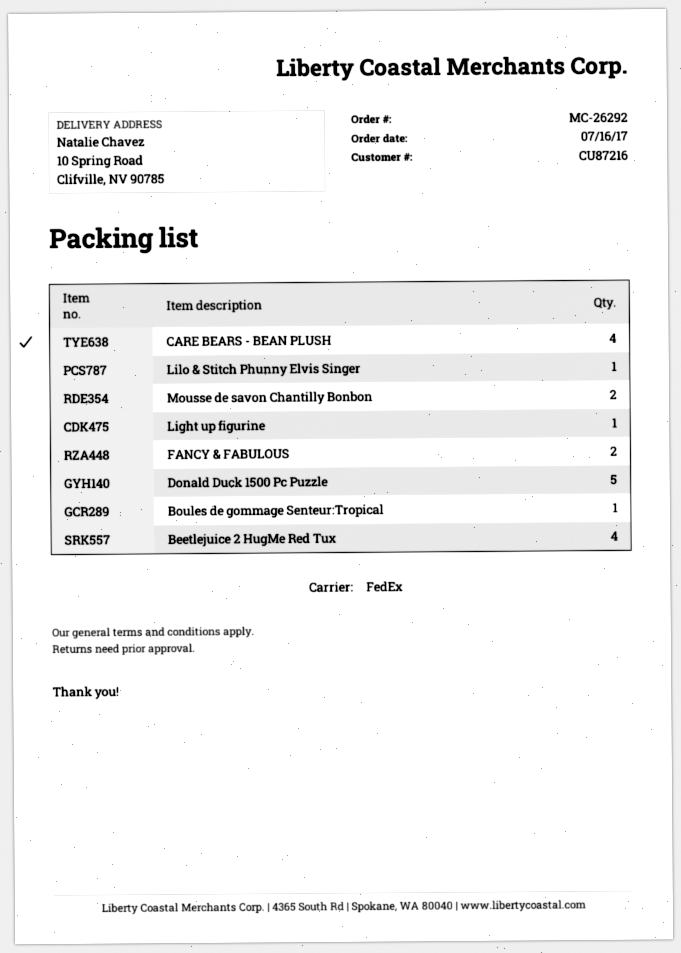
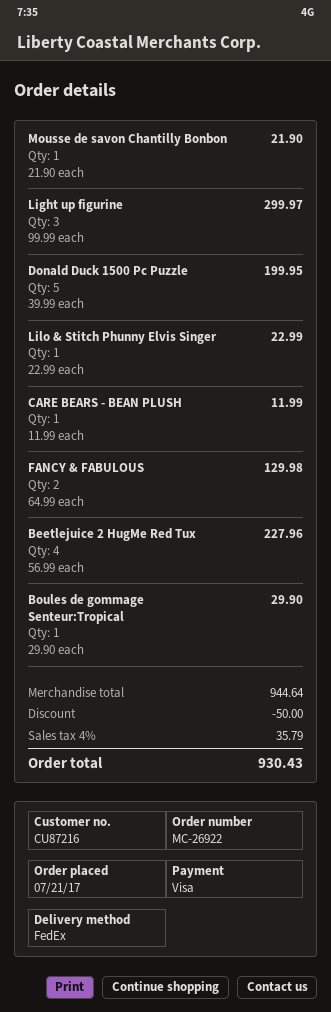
order number: MC-26292 -> MC-26922
order date: 2017-07-16 -> 2017-07-21
CARE BEARS - BEAN PLUSH: 4 -> 1
Mousse de savon Chantilly Bonbon: 2 -> 1
Light up figurine: 1 -> 3

